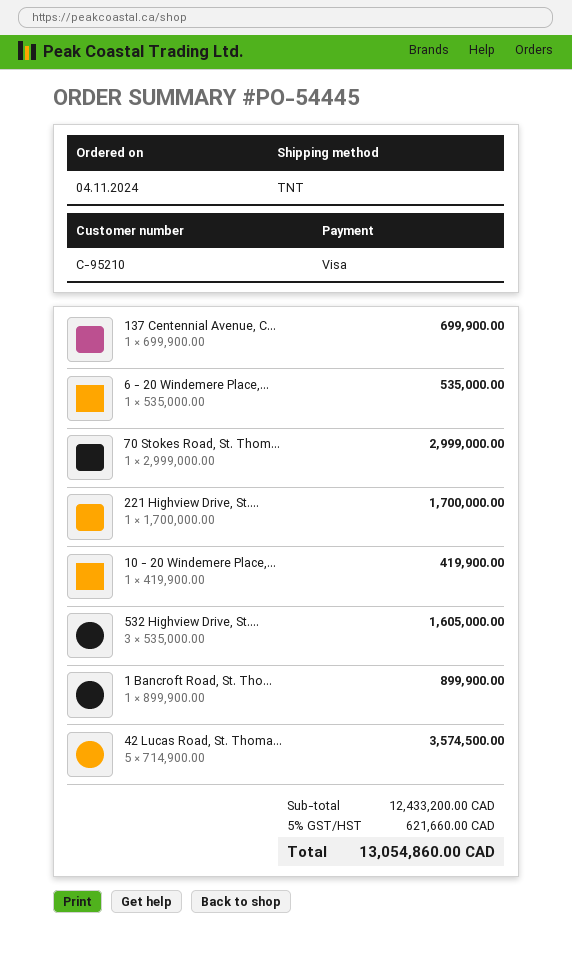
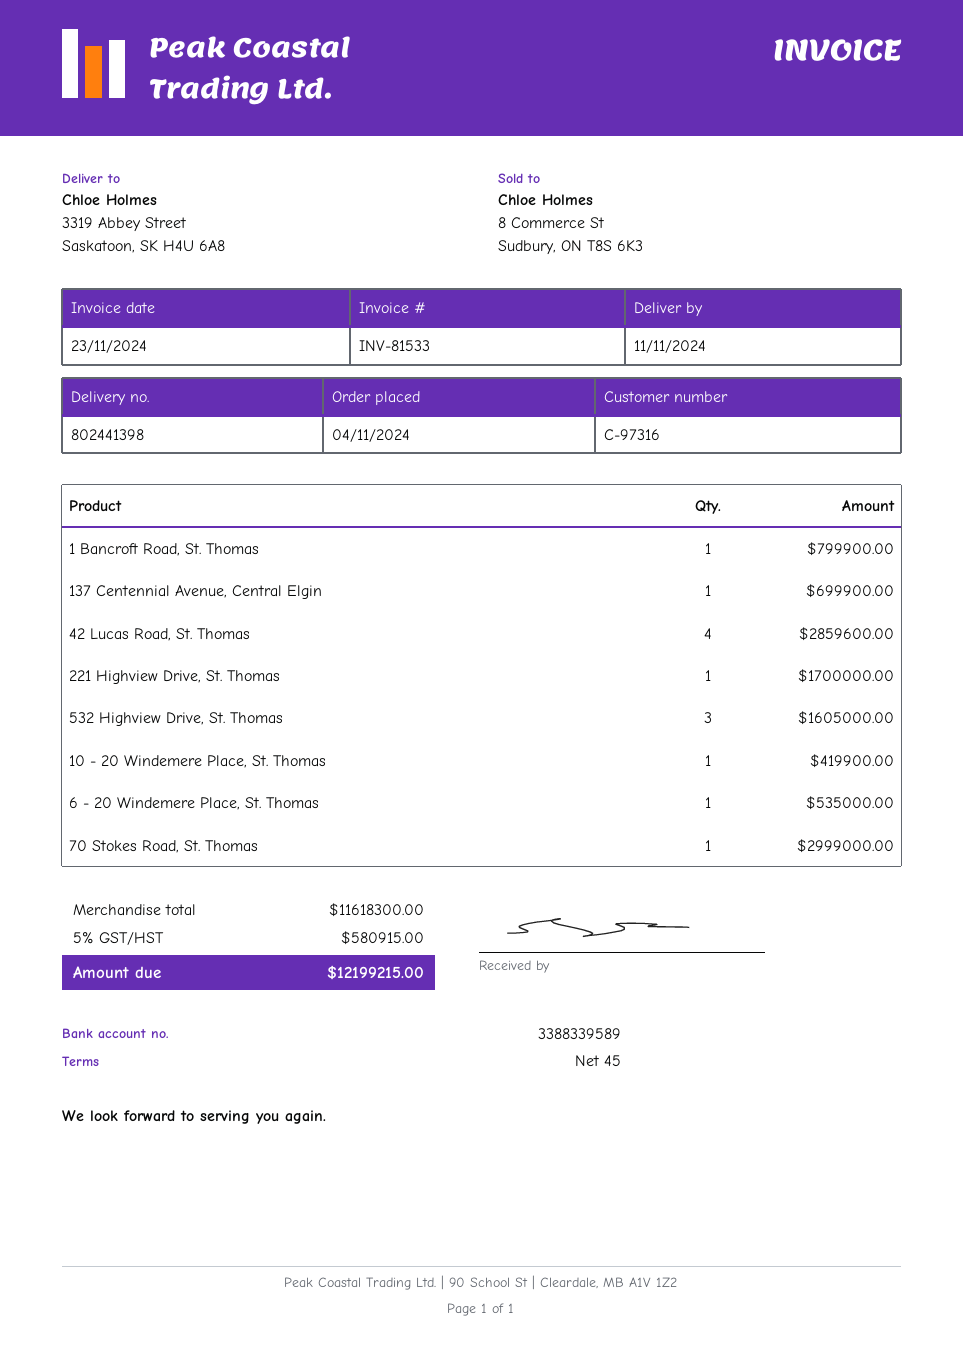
customer number: C-95210 -> C-97316
1 Bancroft Road, St. Tho...: 1 for 899900.00 -> 1 for 799900.00
42 Lucas Road, St. Thoma...: 5 for 3574500.00 -> 4 for 2859600.00
subtotal: 12433200.00 -> 11618300.00
tax: 5% = 621660.00 -> 5% = 580915.00
total: 13054860.00 -> 12199215.00

